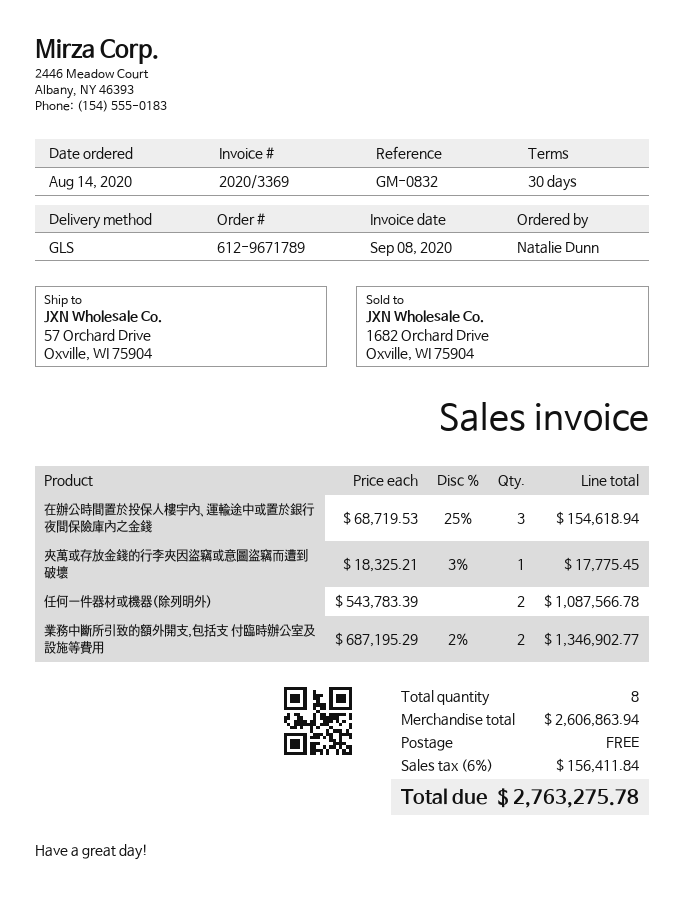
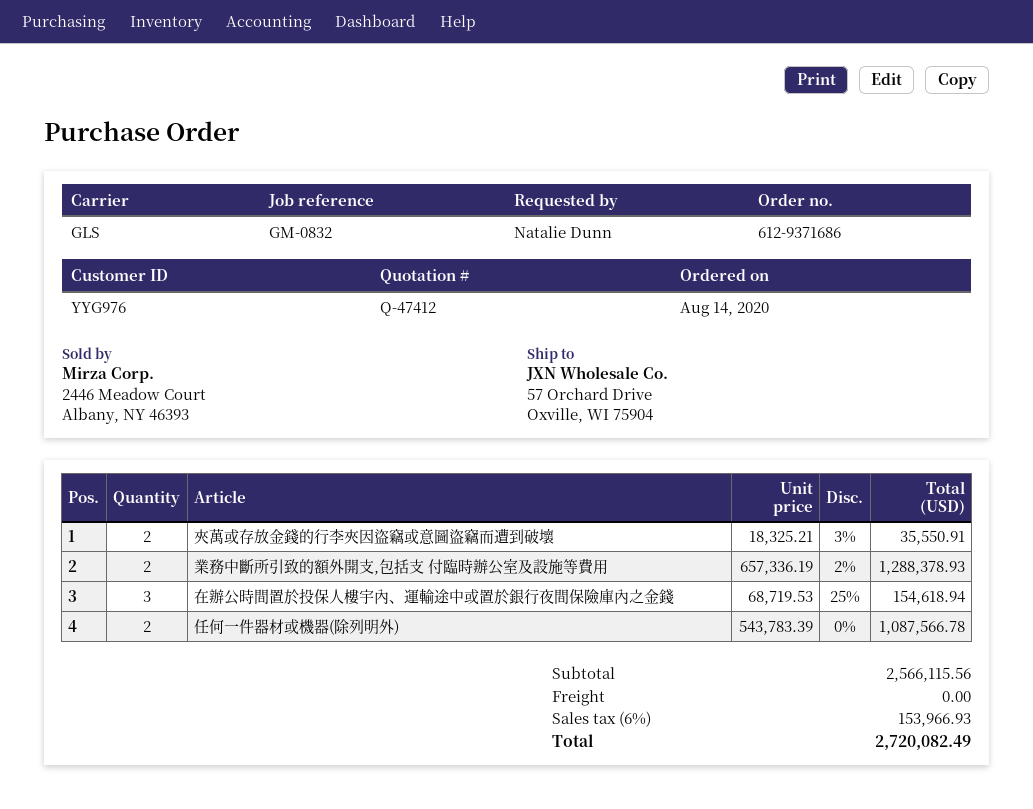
order number: 612-9671789 -> 612-9371686
夾萬或存放金錢的行李夾因盜竊或意圖盜竊而遭到破壞: 1 x 18325.21 - 3% = 17775.45 -> 2 x 18325.21 - 3% = 35550.91
業務中斷所引致的額外開支,包括支 付臨時辦公室及設施等費用: 2 x 687195.29 - 2% = 1346902.77 -> 2 x 657336.19 - 2% = 1288378.93
subtotal: 2606863.94 -> 2566115.56
tax: 6% = 156411.84 -> 6% = 153966.93
total: 2763275.78 -> 2720082.49

